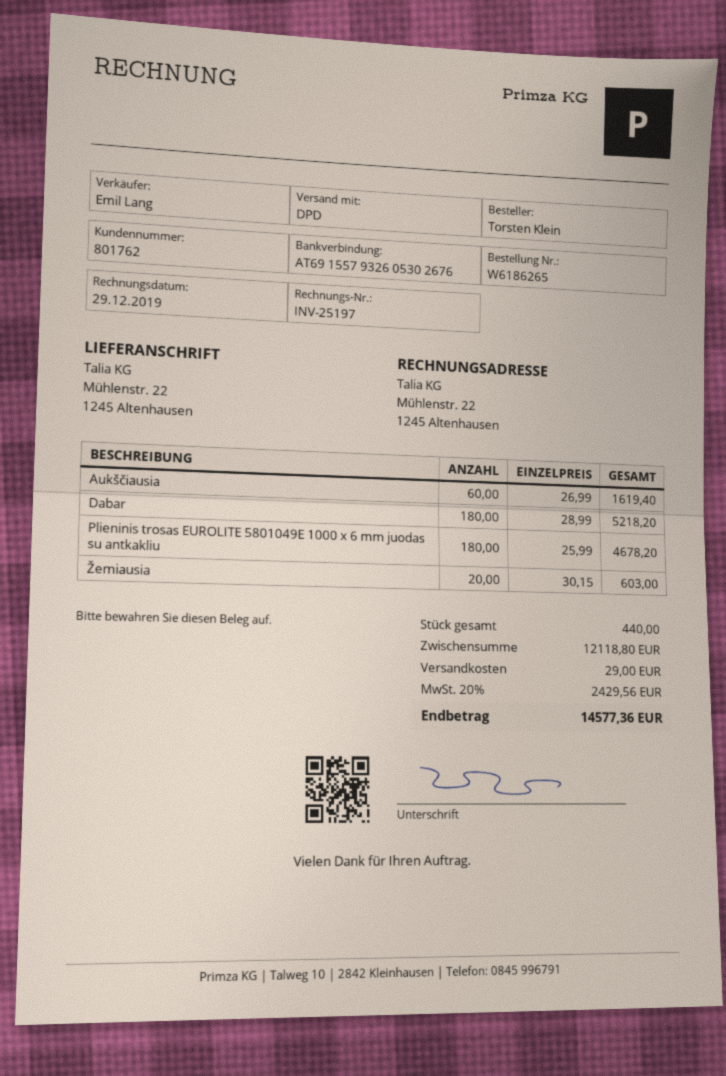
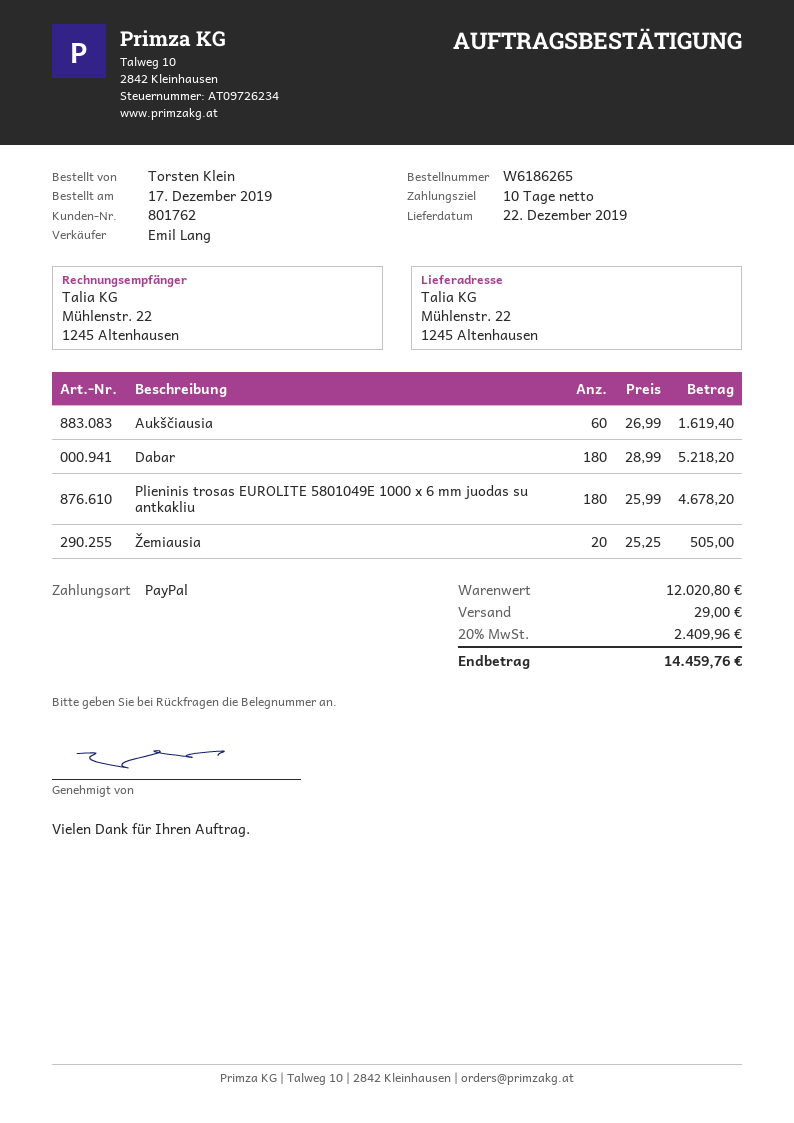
Žemiausia: 20 x 30.15 = 603.00 -> 20 x 25.25 = 505.00
subtotal: 12118.80 -> 12020.80
tax: 20% = 2429.56 -> 20% = 2409.96
total: 14577.36 -> 14459.76

